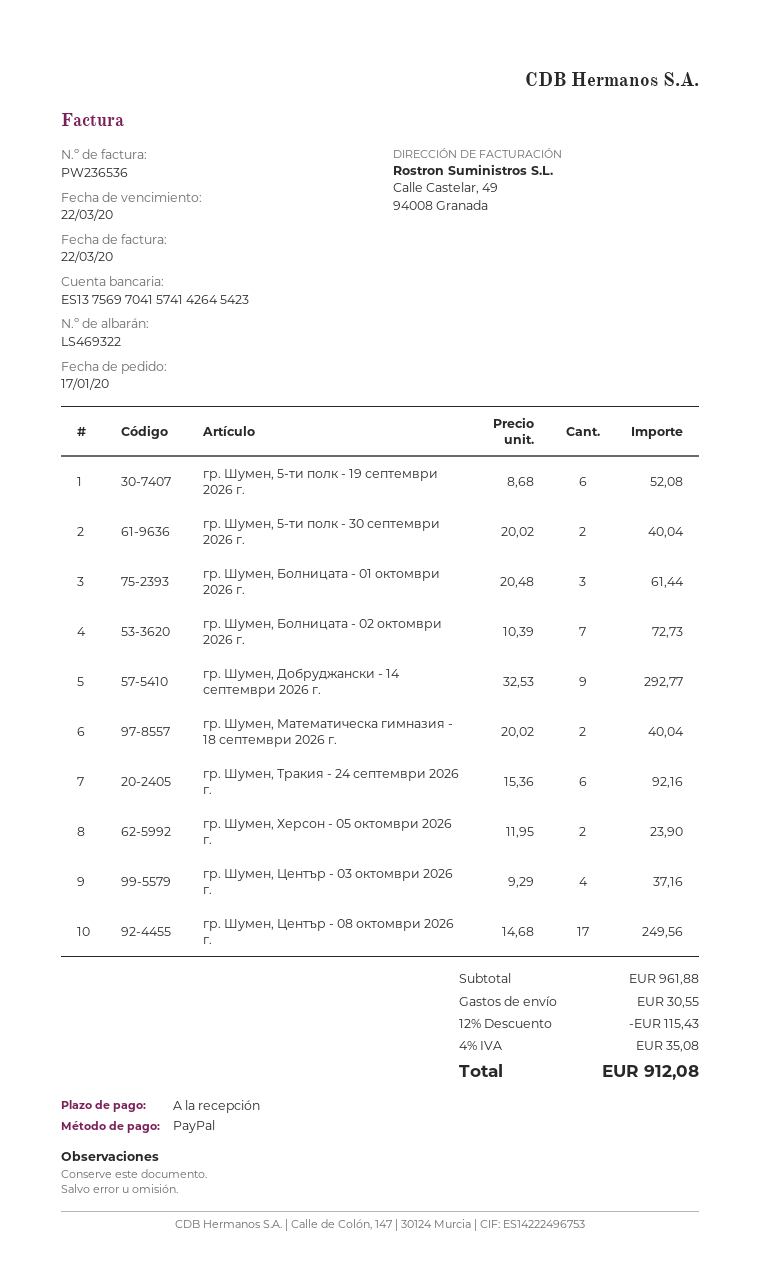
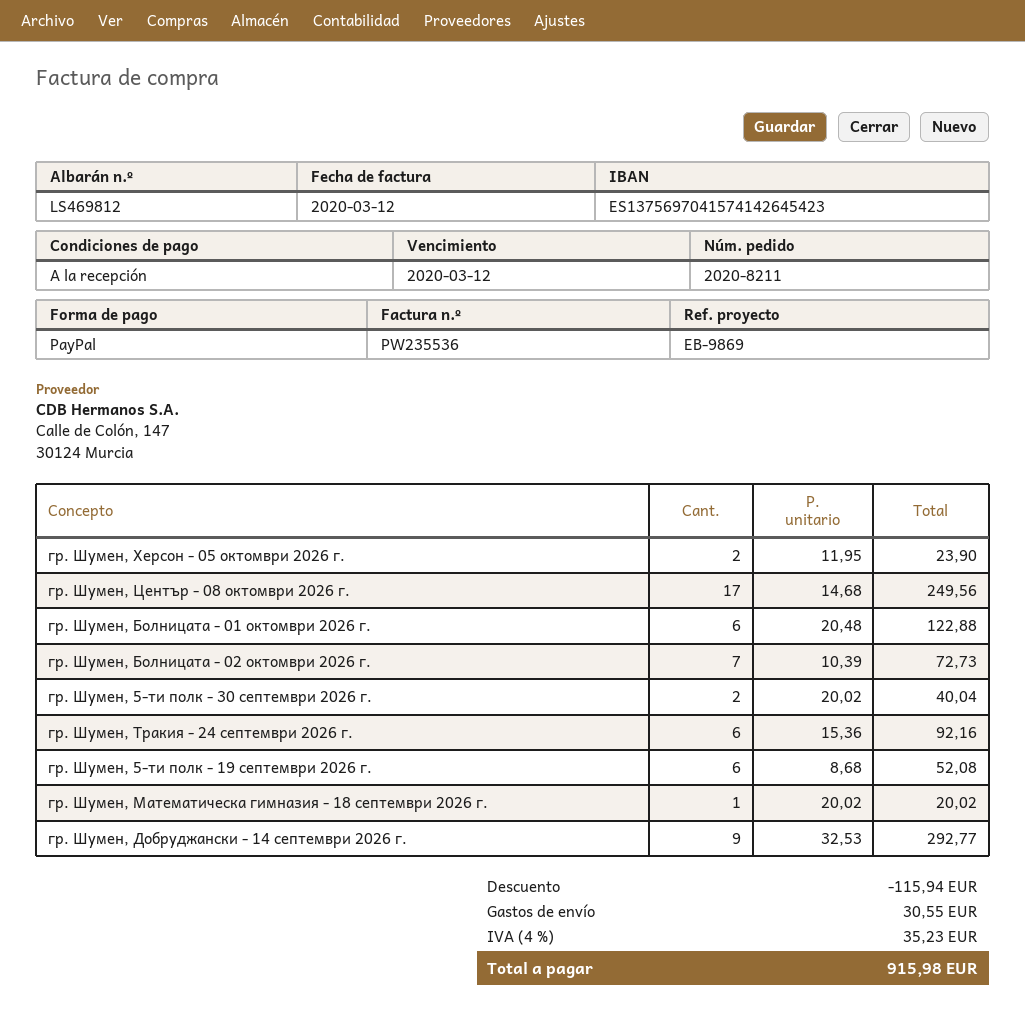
delivery note number: LS469322 -> LS469812
invoice number: PW236536 -> PW235536
invoice date: 2020-03-22 -> 2020-03-12
due date: 2020-03-22 -> 2020-03-12
гр. Шумен, Болницата - 01 октомври 2026 г.: 3 x 20.48 = 61.44 -> 6 x 20.48 = 122.88
гр. Шумен, Математическа гимназия - 18 септември 2026 г.: 2 x 20.02 = 40.04 -> 1 x 20.02 = 20.02
гр. Шумен, Център - 03 октомври 2026 г.: 4 x 9.29 = 37.16 -> none
discount: 115.43 -> 115.94
tax: 4% = 35.08 -> 4% = 35.23
total: 912.08 -> 915.98

